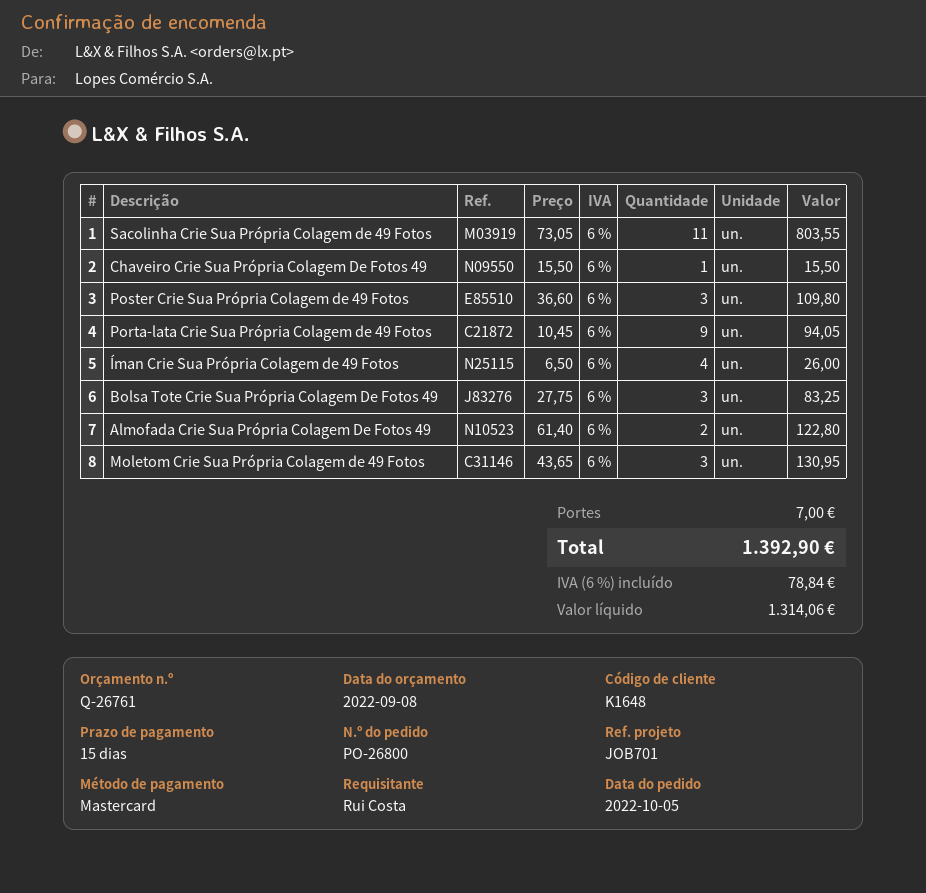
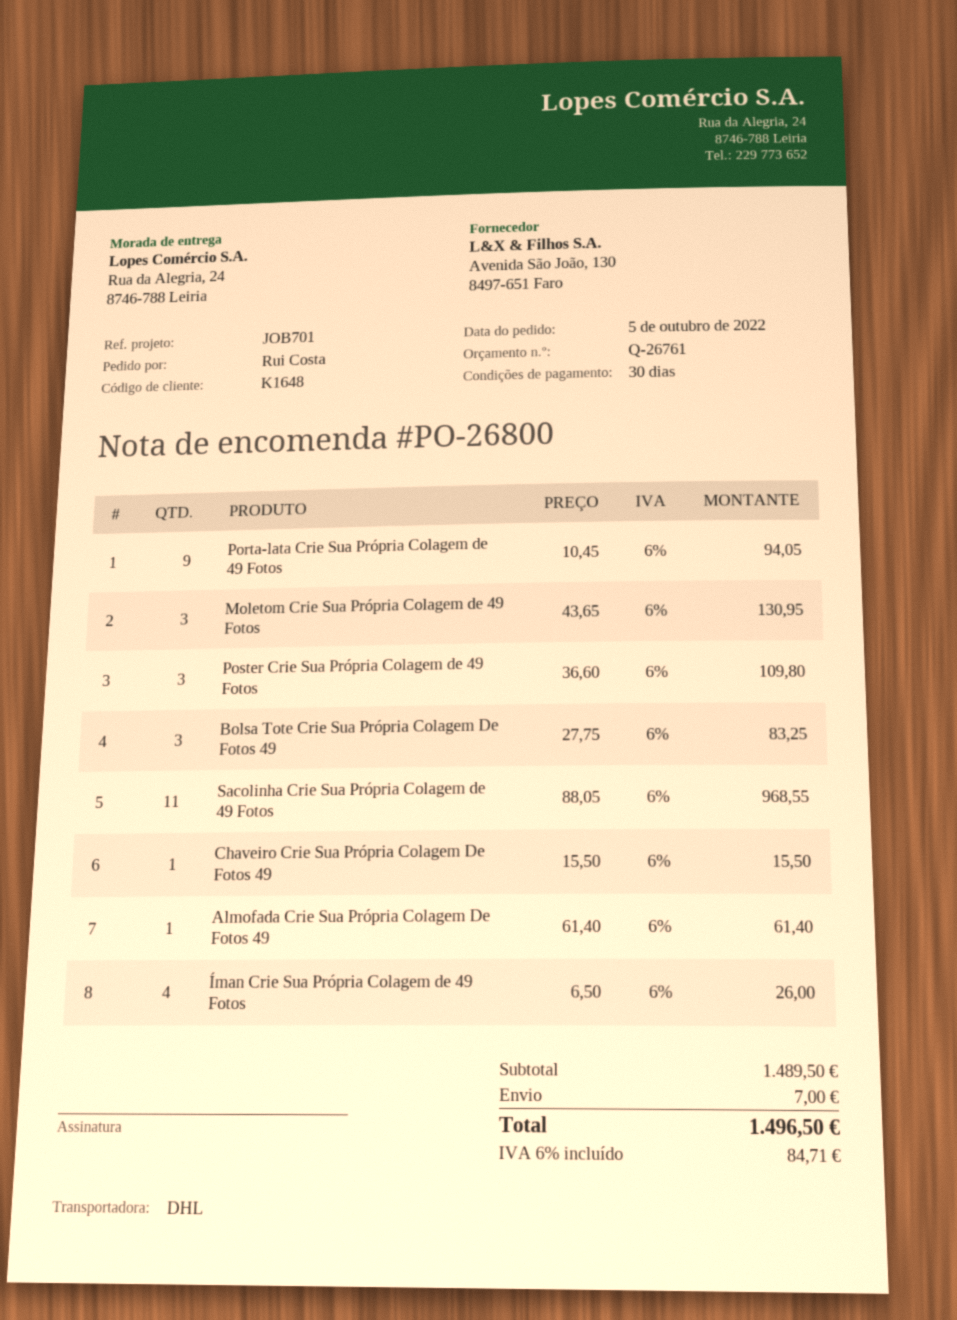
payment terms: 15 days -> 30 days
Sacolinha Crie Sua Própria Colagem de 49 Fotos: 11 x 73.05 = 803.55 -> 11 x 88.05 = 968.55
Almofada Crie Sua Própria Colagem De Fotos 49: 2 x 61.40 = 122.80 -> 1 x 61.40 = 61.40
tax: 6% = 78.84 -> 6% = 84.71
total: 1392.90 -> 1496.50

